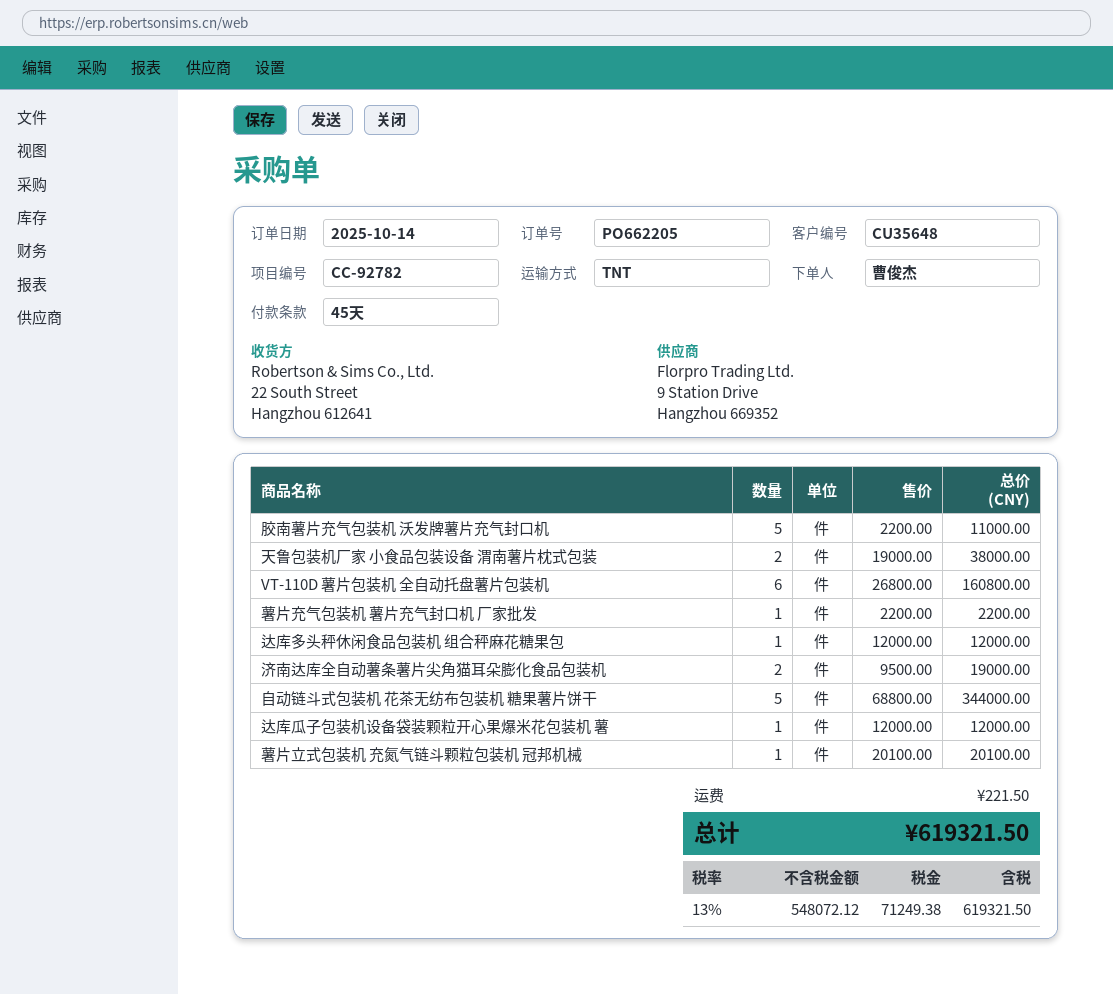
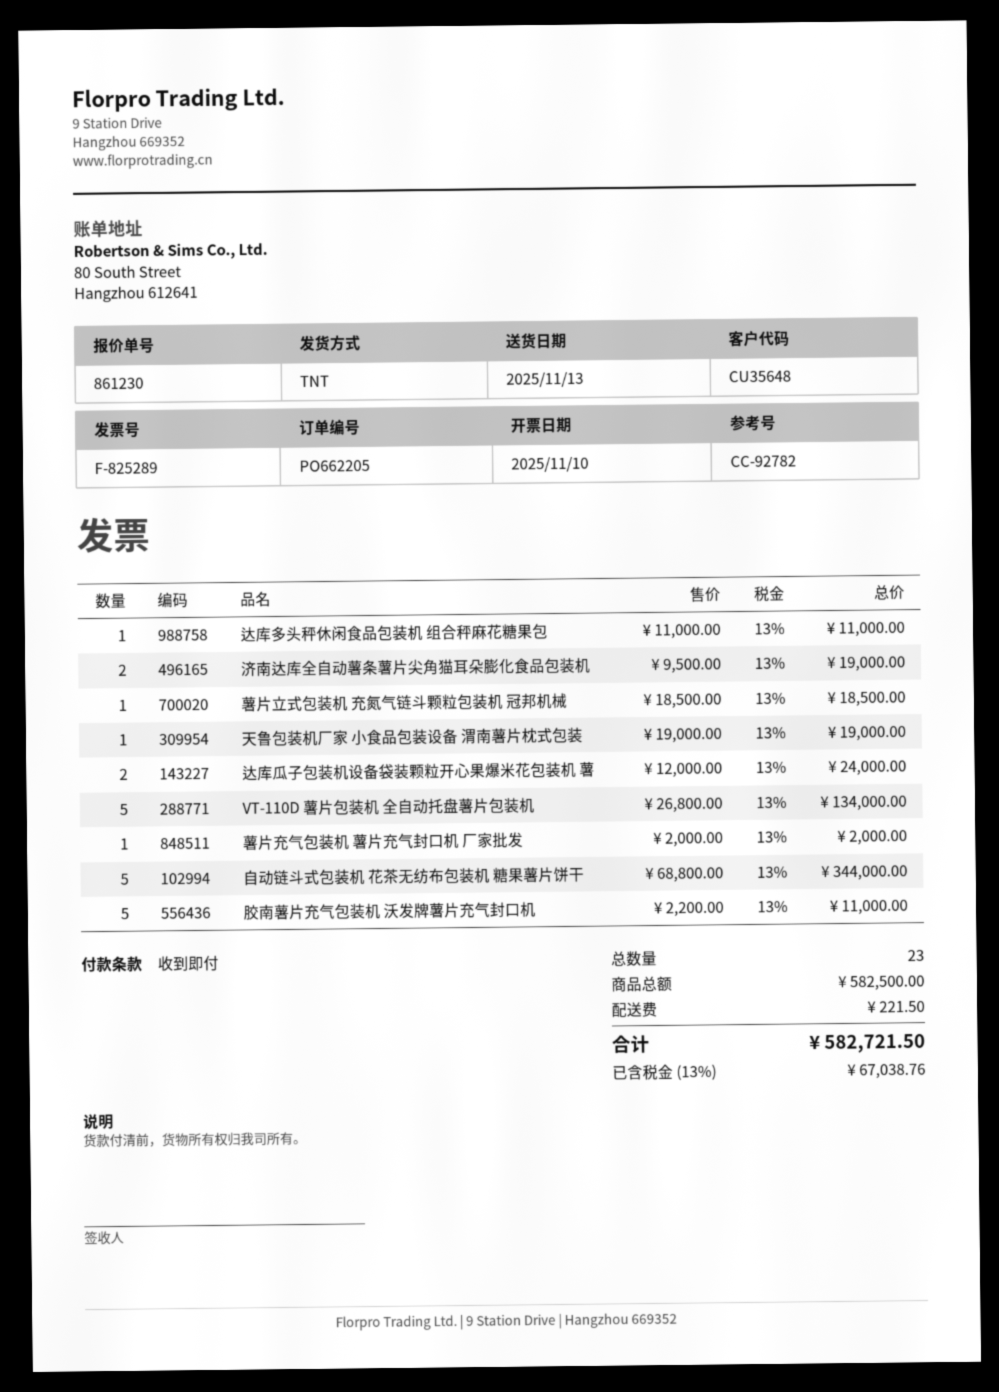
payment terms: 45 days -> on receipt
天鲁包装机厂家 小食品包装设备 渭南薯片枕式包装: 2 x 19000.00 = 38000.00 -> 1 x 19000.00 = 19000.00
VT-110D 薯片包装机 全自动托盘薯片包装机: 6 x 26800.00 = 160800.00 -> 5 x 26800.00 = 134000.00
薯片充气包装机 薯片充气封口机 厂家批发: 1 x 2200.00 = 2200.00 -> 1 x 2000.00 = 2000.00
达库多头秤休闲食品包装机 组合秤麻花糖果包: 1 x 12000.00 = 12000.00 -> 1 x 11000.00 = 11000.00
达库瓜子包装机设备袋装颗粒开心果爆米花包装机 薯: 1 x 12000.00 = 12000.00 -> 2 x 12000.00 = 24000.00
薯片立式包装机 充氮气链斗颗粒包装机 冠邦机械: 1 x 20100.00 = 20100.00 -> 1 x 18500.00 = 18500.00
tax: 13% = 71249.38 -> 13% = 67038.76
total: 619321.50 -> 582721.50

